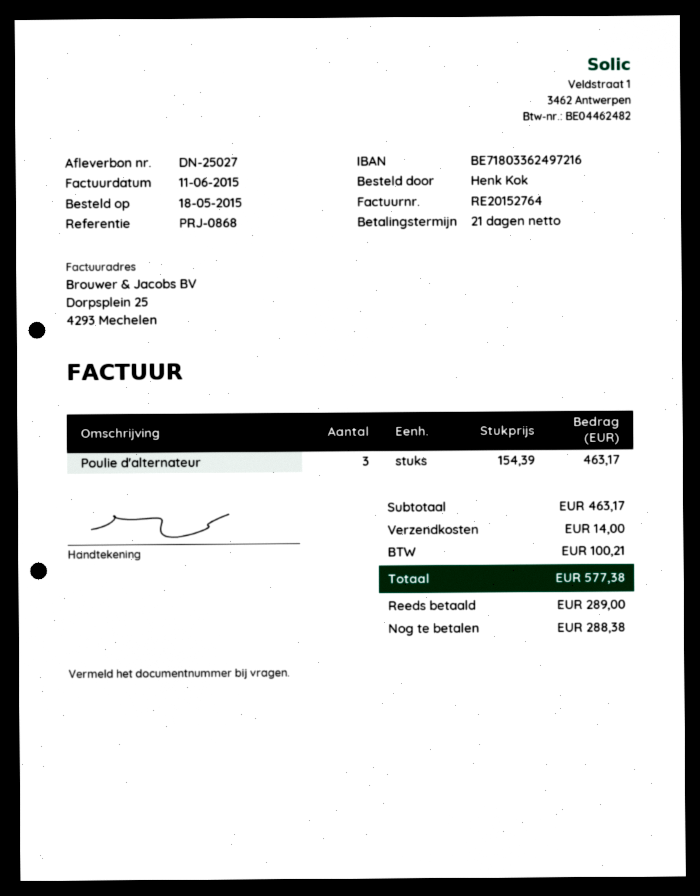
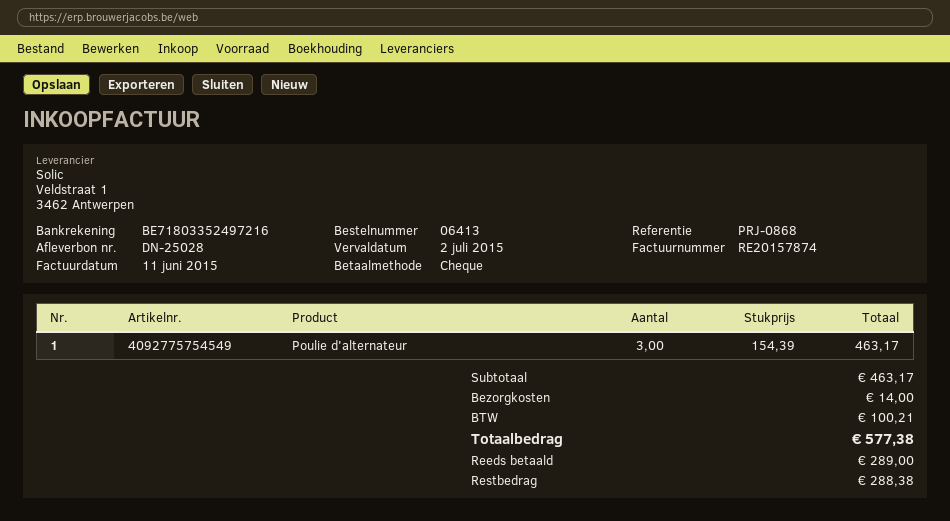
delivery note number: DN-25027 -> DN-25028
invoice number: RE20152764 -> RE20157874
bank account: BE71803362497216 -> BE71803352497216

